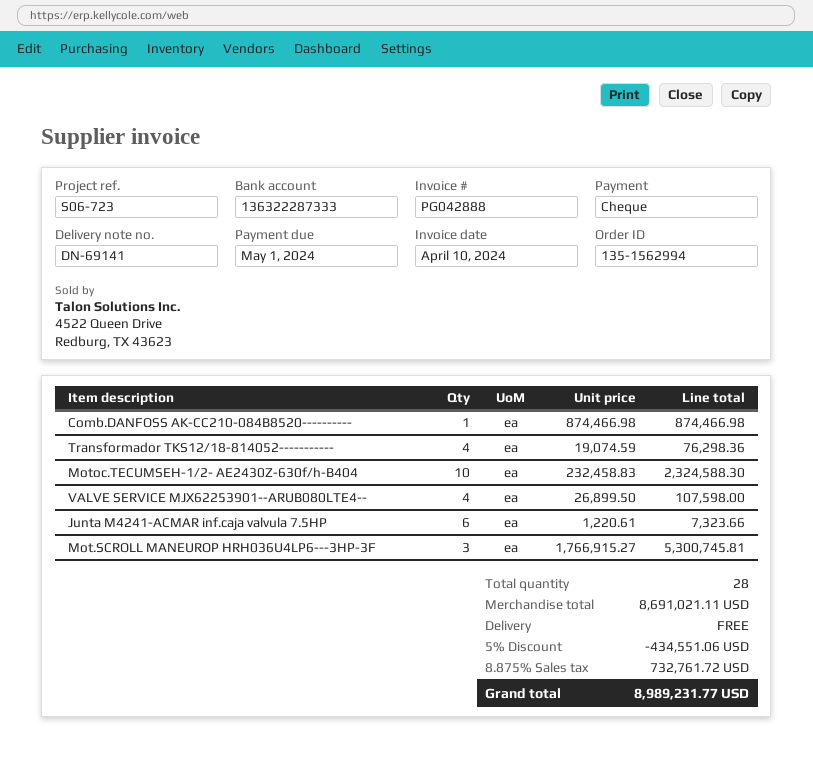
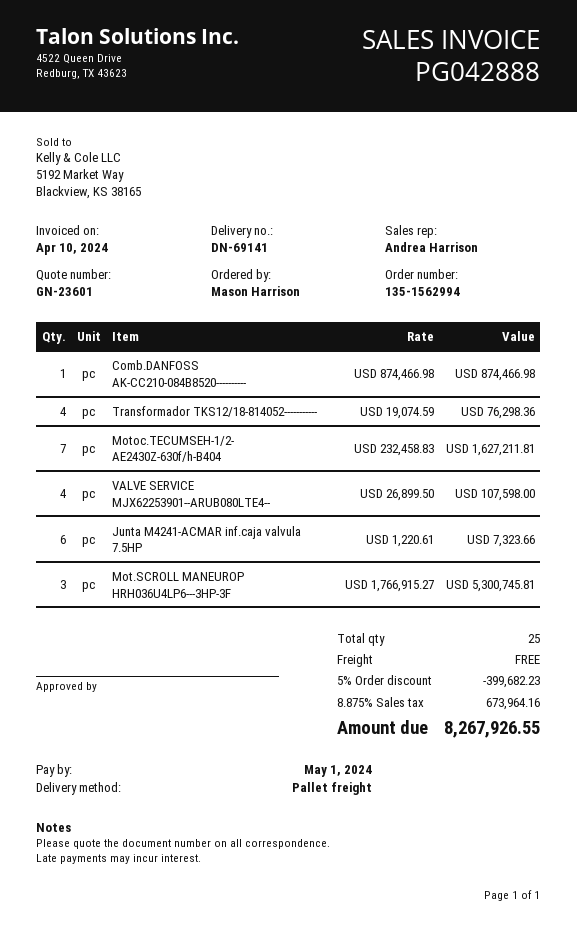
Motoc.TECUMSEH-1/2- AE2430Z-630f/h-B404: 10 x 232458.83 = 2324588.30 -> 7 x 232458.83 = 1627211.81
total quantity: 28 -> 25
discount: 5% = 434551.06 -> 5% = 399682.23
tax: 8.875% = 732761.72 -> 8.875% = 673964.16
total: 8989231.77 -> 8267926.55

